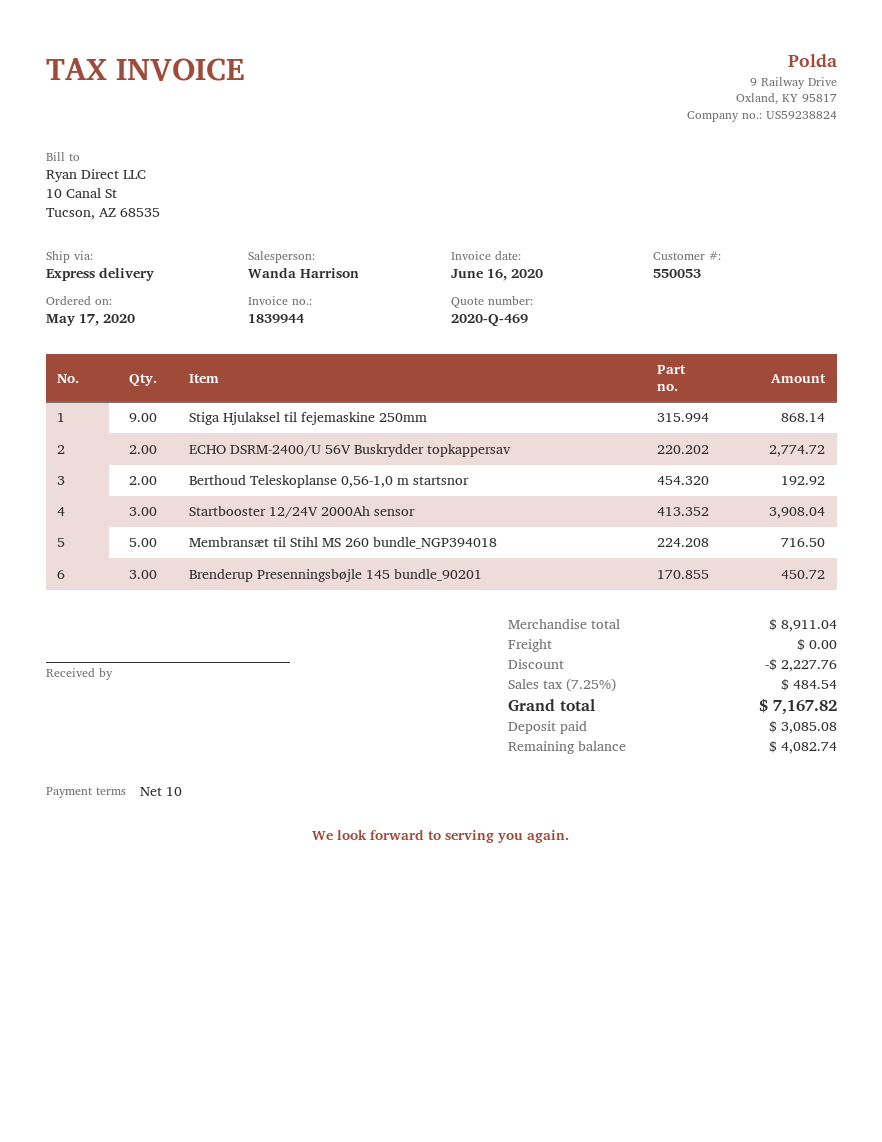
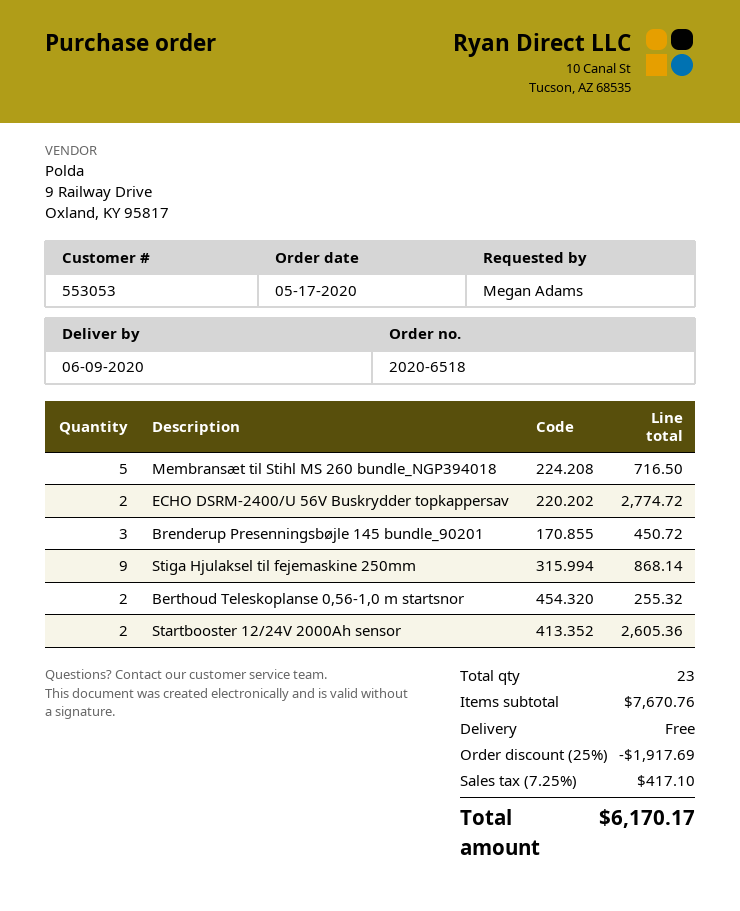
customer number: 550053 -> 553053
Berthoud Teleskoplanse 0,56-1,0 m startsnor: 2 for 192.92 -> 2 for 255.32
Startbooster 12/24V 2000Ah sensor: 3 for 3908.04 -> 2 for 2605.36
subtotal: 8911.04 -> 7670.76
discount: 2227.76 -> 1917.69
tax: 7.25% = 484.54 -> 7.25% = 417.10
total: 7167.82 -> 6170.17

